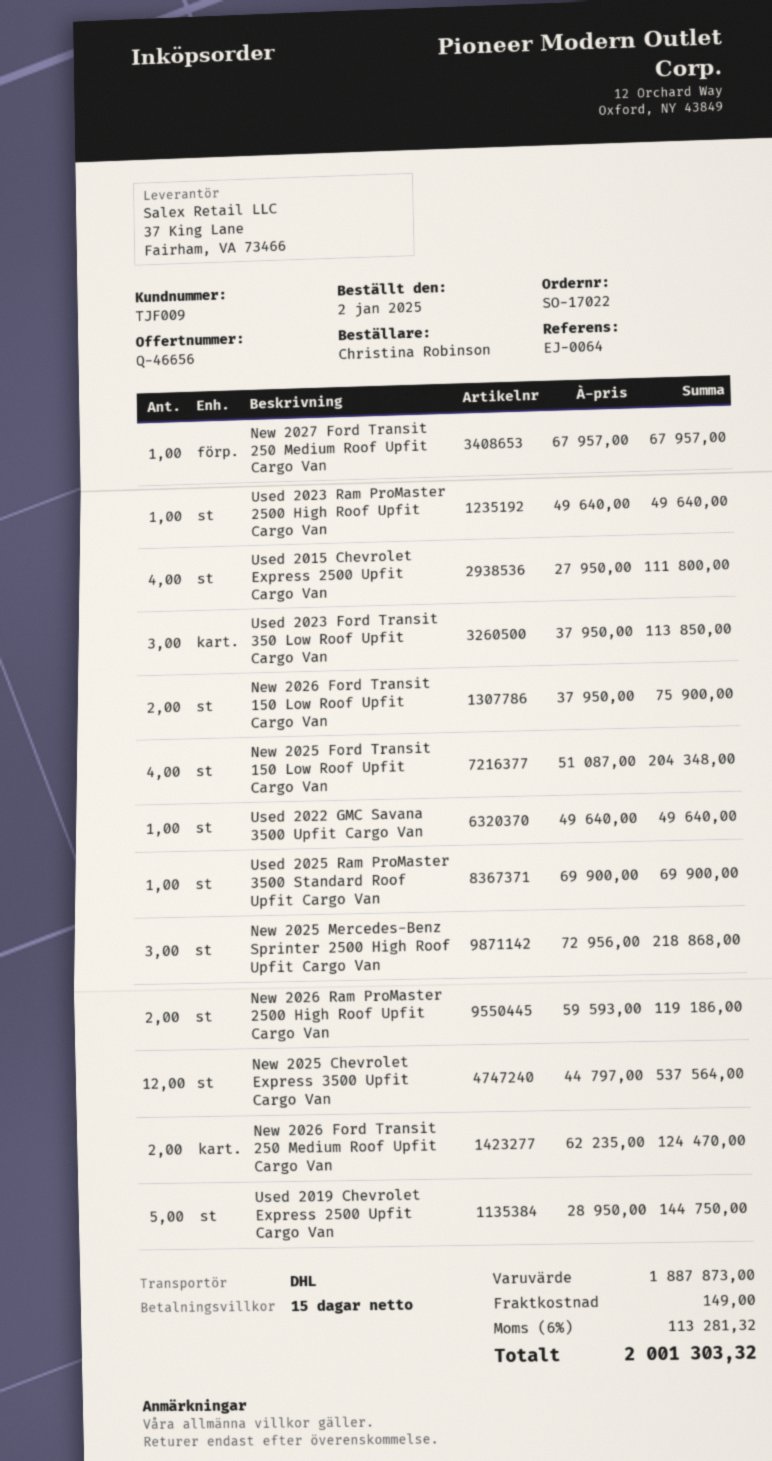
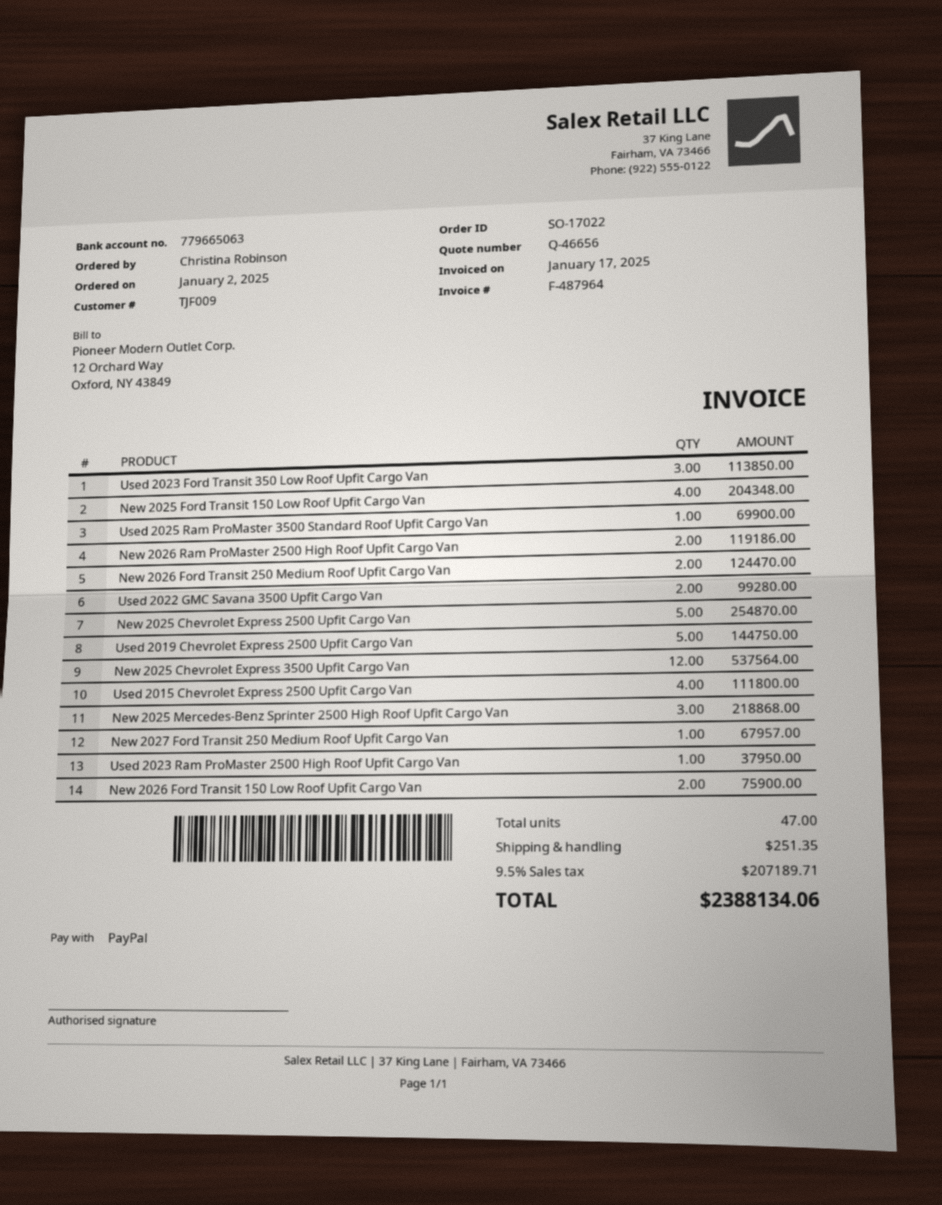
Used 2023 Ram ProMaster 2500 High Roof Upfit Cargo Van: 1 for 49640.00 -> 1 for 37950.00
Used 2022 GMC Savana 3500 Upfit Cargo Van: 1 for 49640.00 -> 2 for 99280.00
New 2025 Chevrolet Express 2500 Upfit Cargo Van: none -> 5 for 254870.00
shipping: 149.00 -> 251.35
tax: 6% = 113281.32 -> 9.5% = 207189.71
total: 2001303.32 -> 2388134.06

